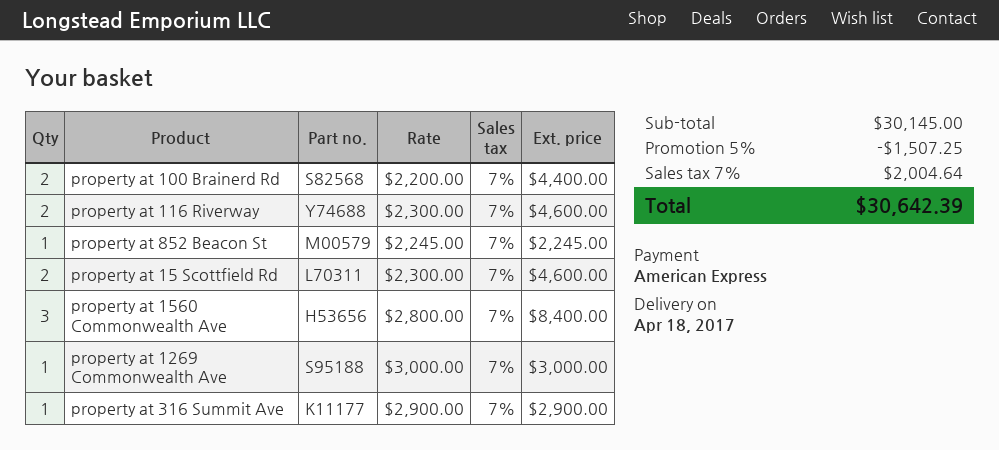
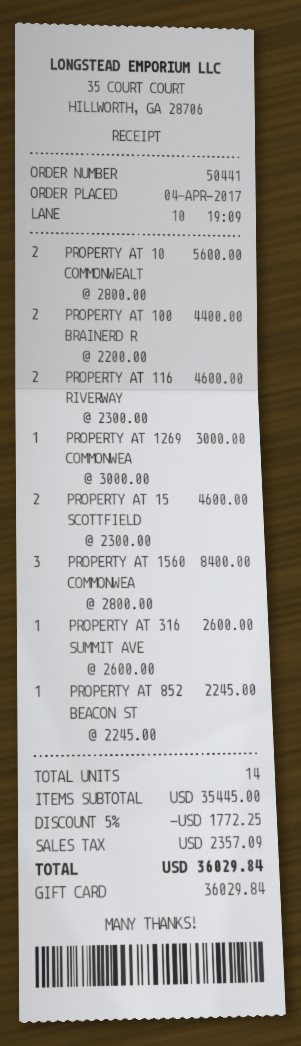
payment method: American Express -> gift card
property at 316 Summit Ave: 1 x 2900.00 = 2900.00 -> 1 x 2600.00 = 2600.00
PROPERTY AT 10 COMMONWEALT: none -> 2 x 2800.00 = 5600.00
subtotal: 30145.00 -> 35445.00
discount: 5% = 1507.25 -> 5% = 1772.25
tax: 2004.64 -> 2357.09
total: 30642.39 -> 36029.84

